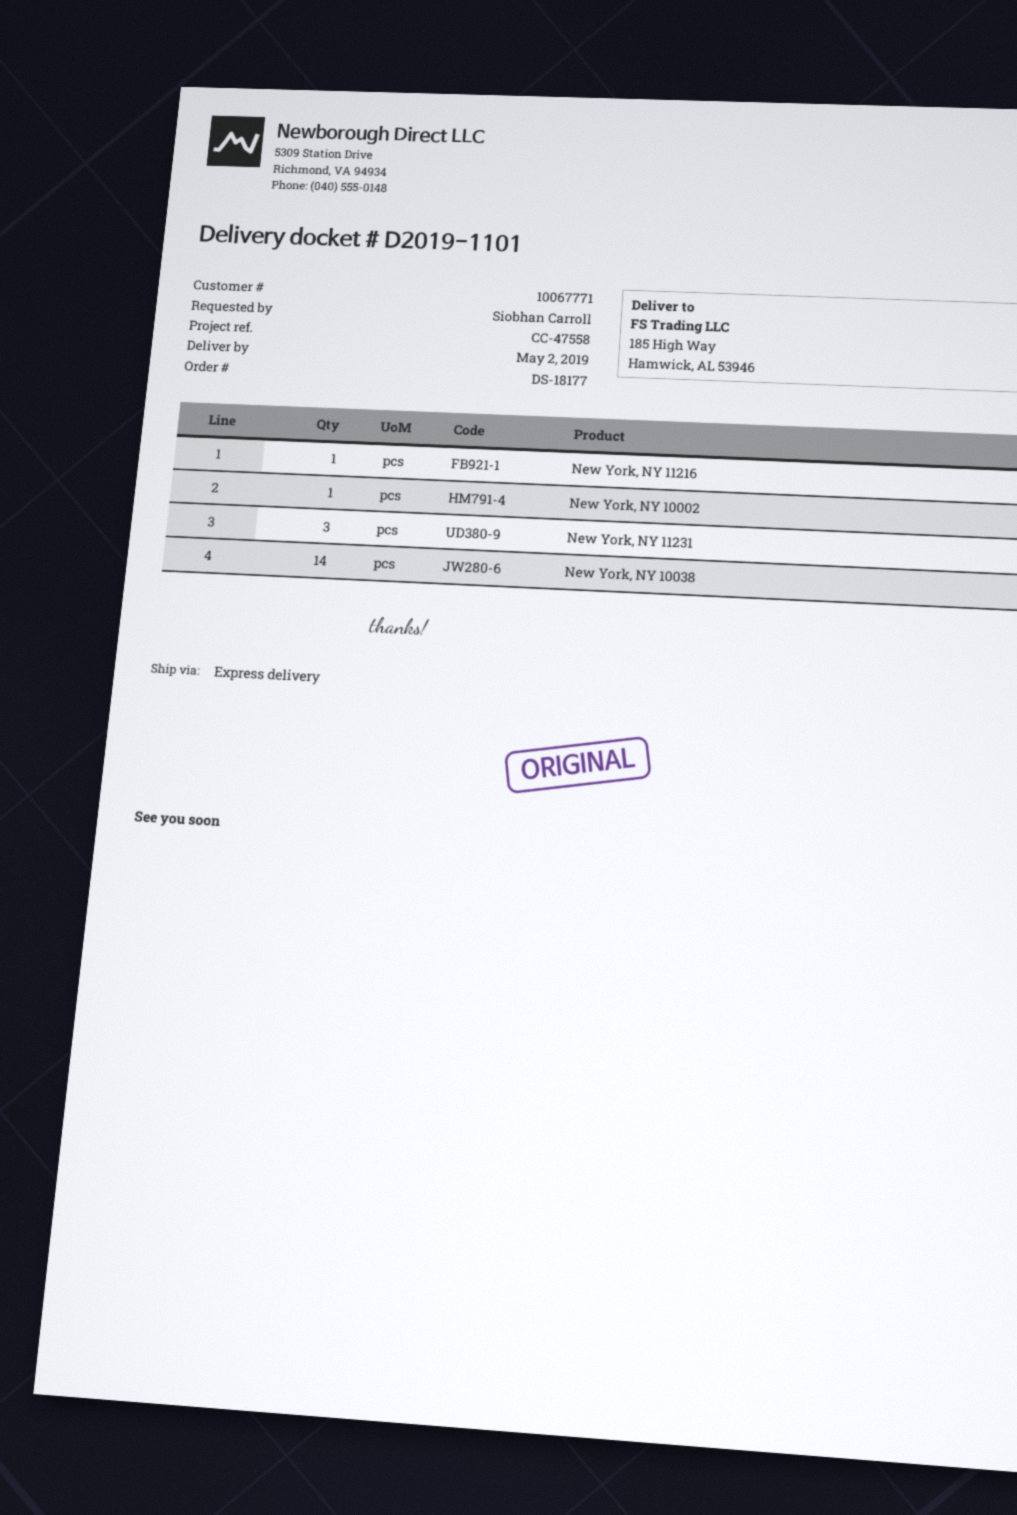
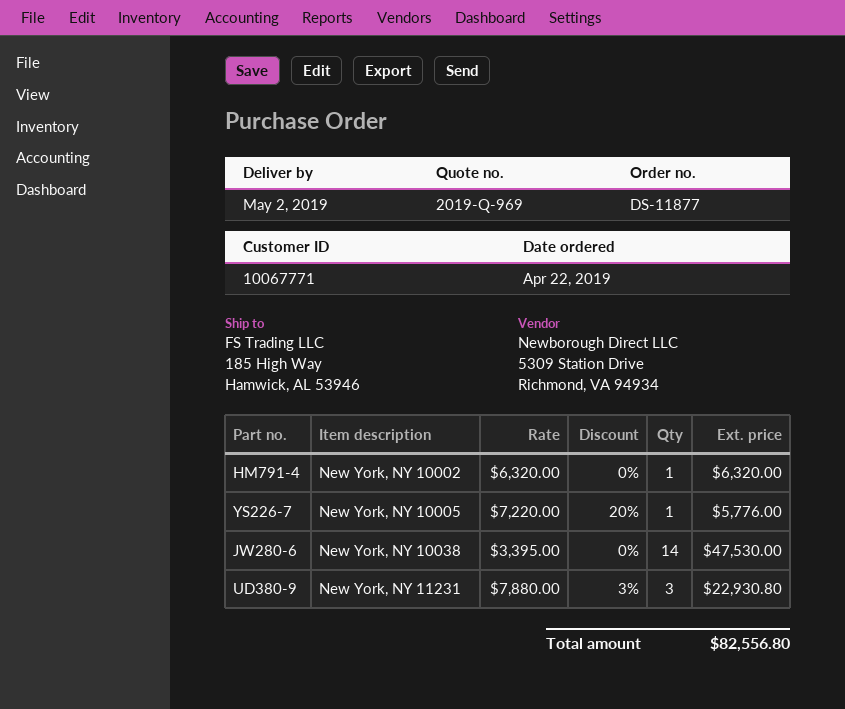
order number: DS-18177 -> DS-11877
New York, NY 11216: 1 -> none
New York, NY 10005: none -> 1

